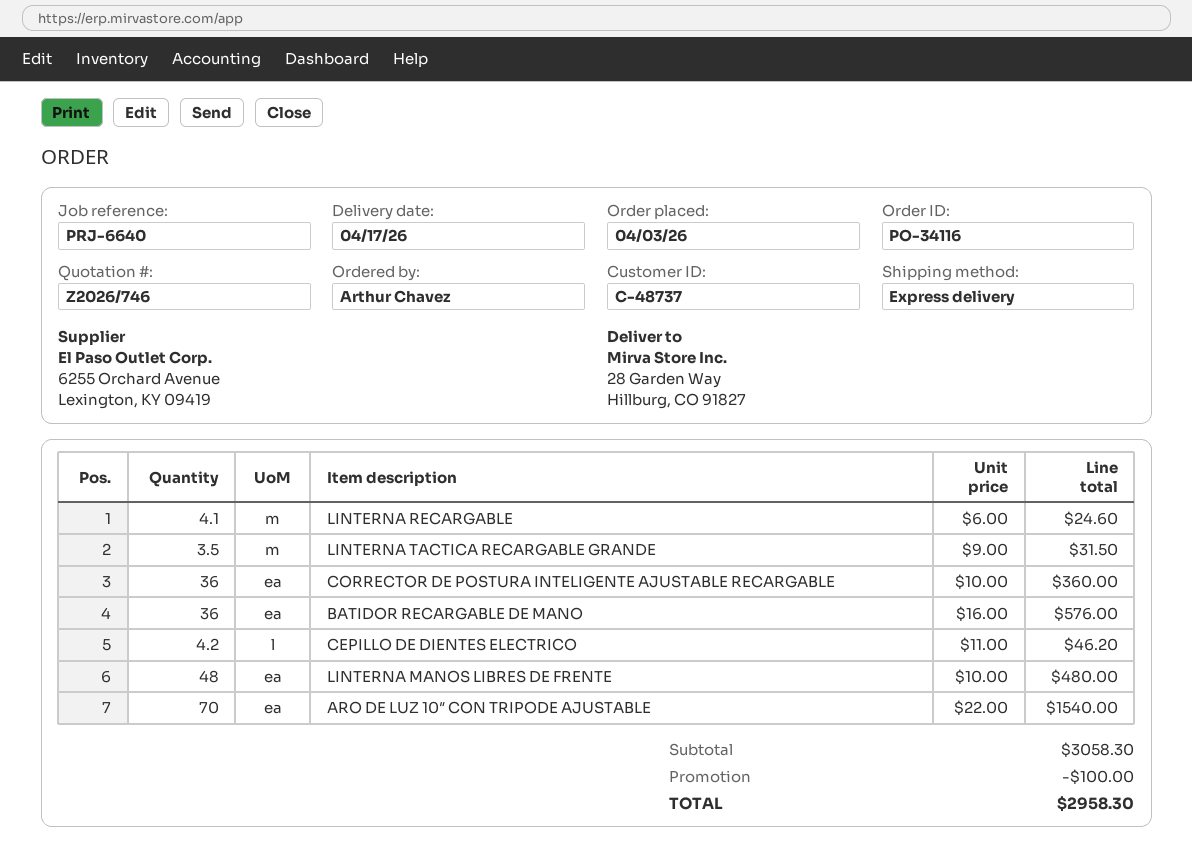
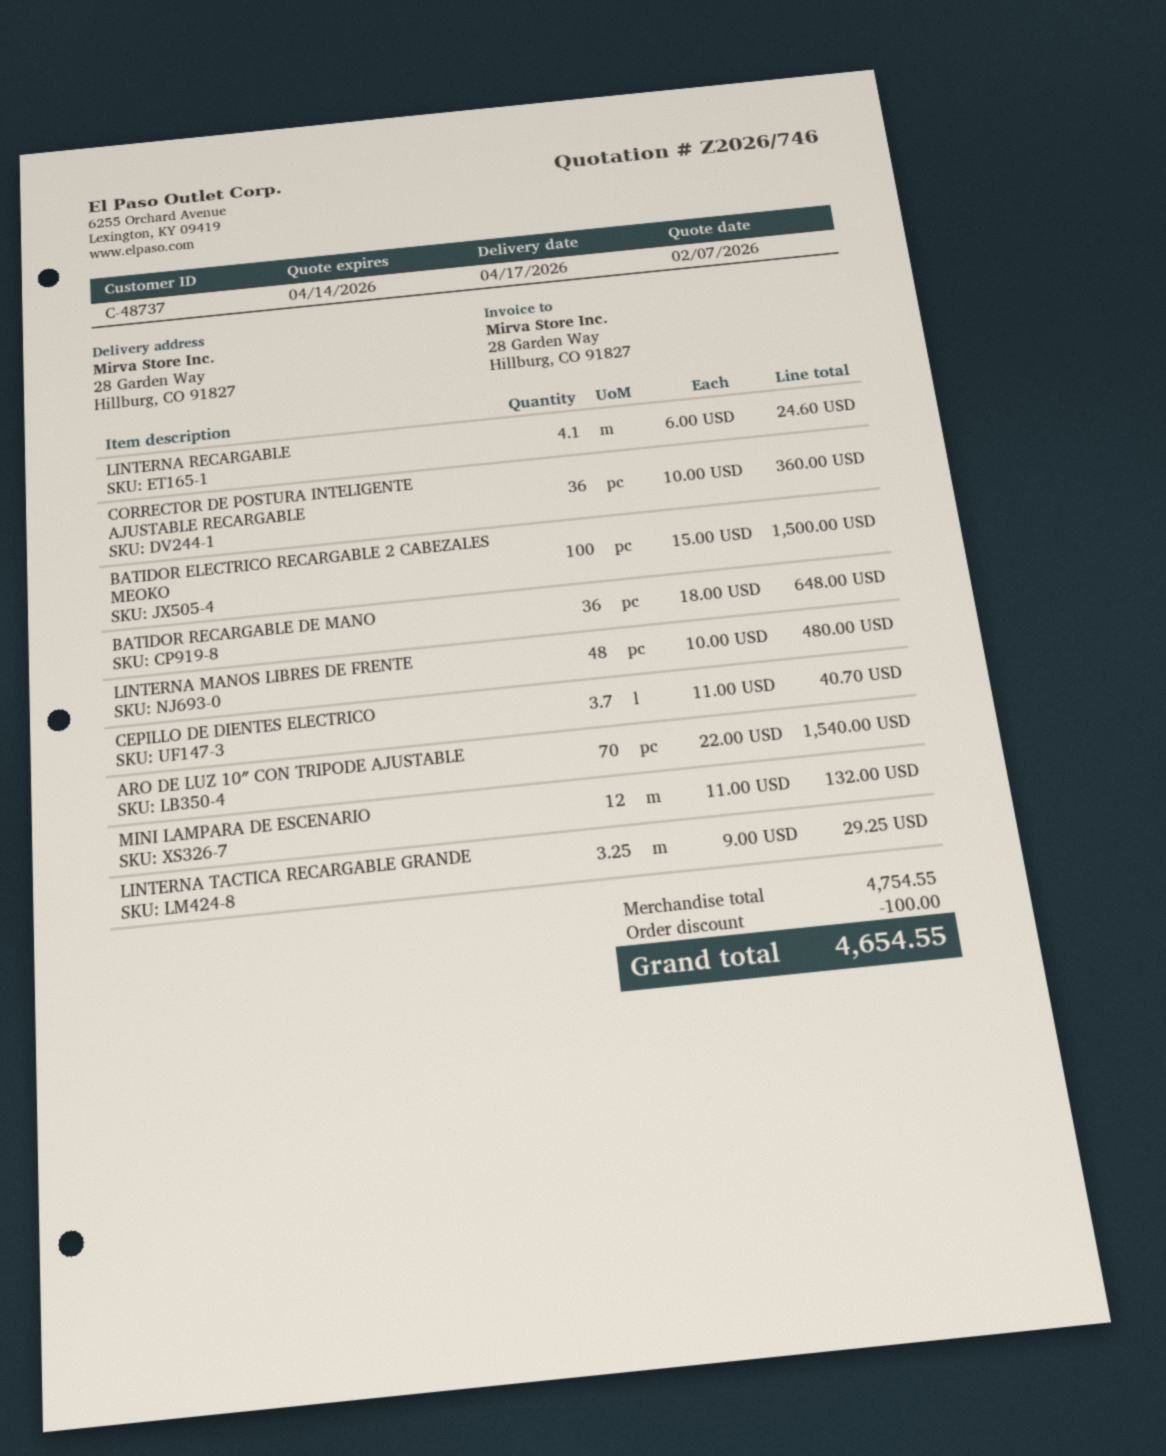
LINTERNA TACTICA RECARGABLE GRANDE: 3.5 x 9.00 = 31.50 -> 3.25 x 9.00 = 29.25
BATIDOR RECARGABLE DE MANO: 36 x 16.00 = 576.00 -> 36 x 18.00 = 648.00
CEPILLO DE DIENTES ELECTRICO: 4.2 x 11.00 = 46.20 -> 3.7 x 11.00 = 40.70
BATIDOR ELECTRICO RECARGABLE 2 CABEZALES MEOKO: none -> 100 x 15.00 = 1500.00
MINI LAMPARA DE ESCENARIO: none -> 12 x 11.00 = 132.00
subtotal: 3058.30 -> 4754.55
total: 2958.30 -> 4654.55

